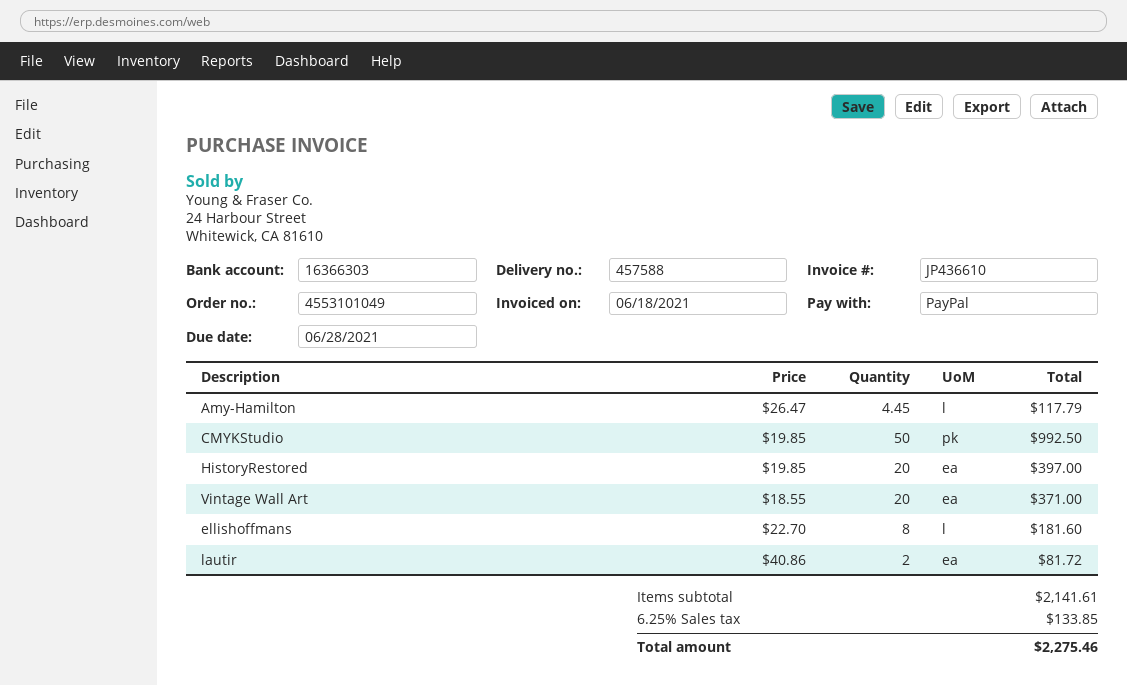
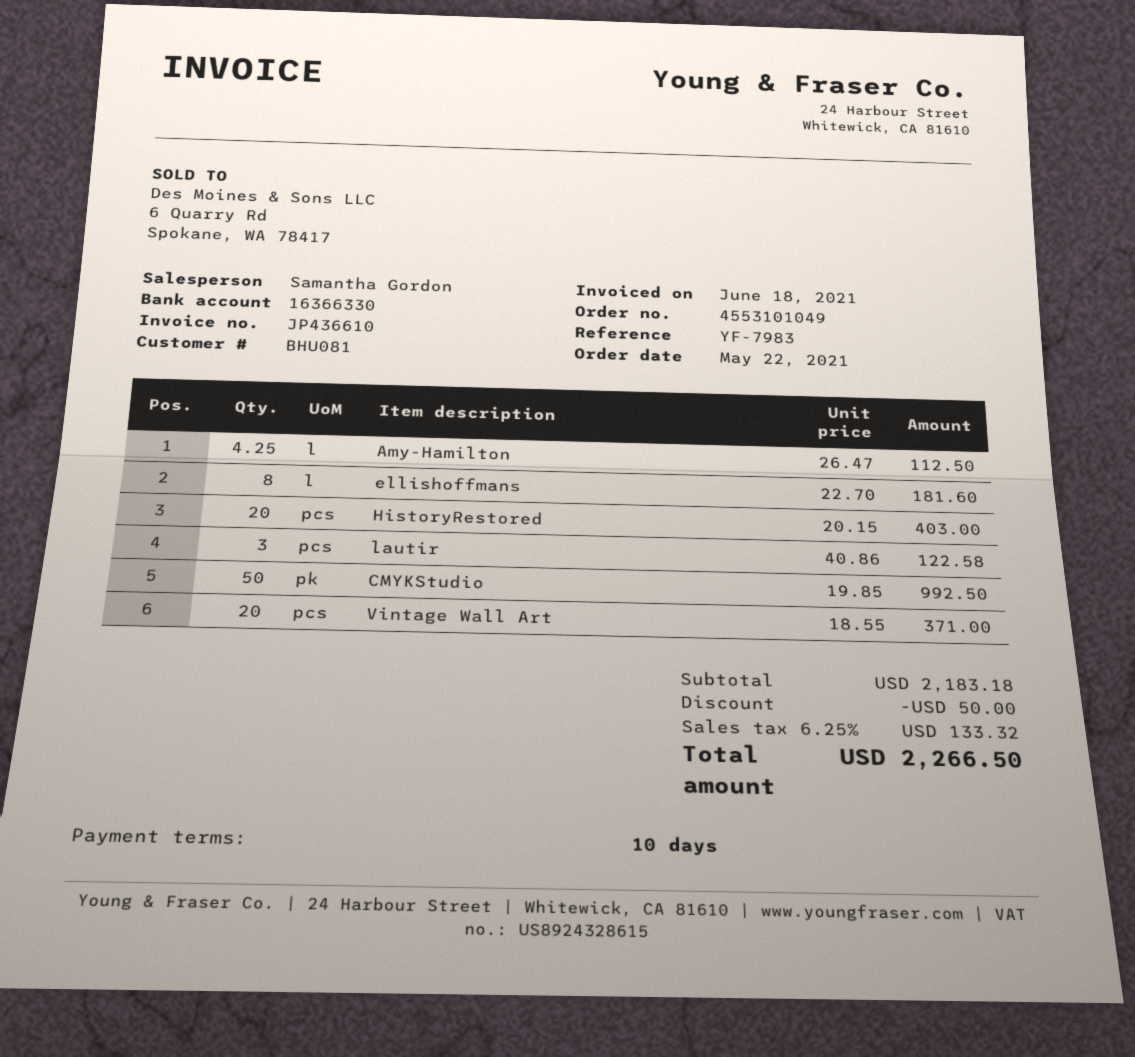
bank account: 16366303 -> 16366330
Amy-Hamilton: 4.45 x 26.47 = 117.79 -> 4.25 x 26.47 = 112.50
HistoryRestored: 20 x 19.85 = 397.00 -> 20 x 20.15 = 403.00
lautir: 2 x 40.86 = 81.72 -> 3 x 40.86 = 122.58
subtotal: 2141.61 -> 2183.18
discount: none -> 50.00
tax: 6.25% = 133.85 -> 6.25% = 133.32
total: 2275.46 -> 2266.50

